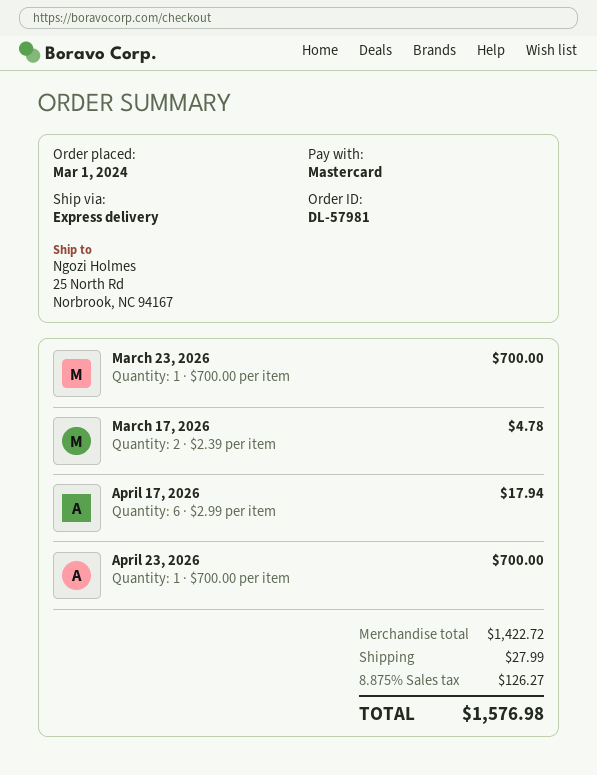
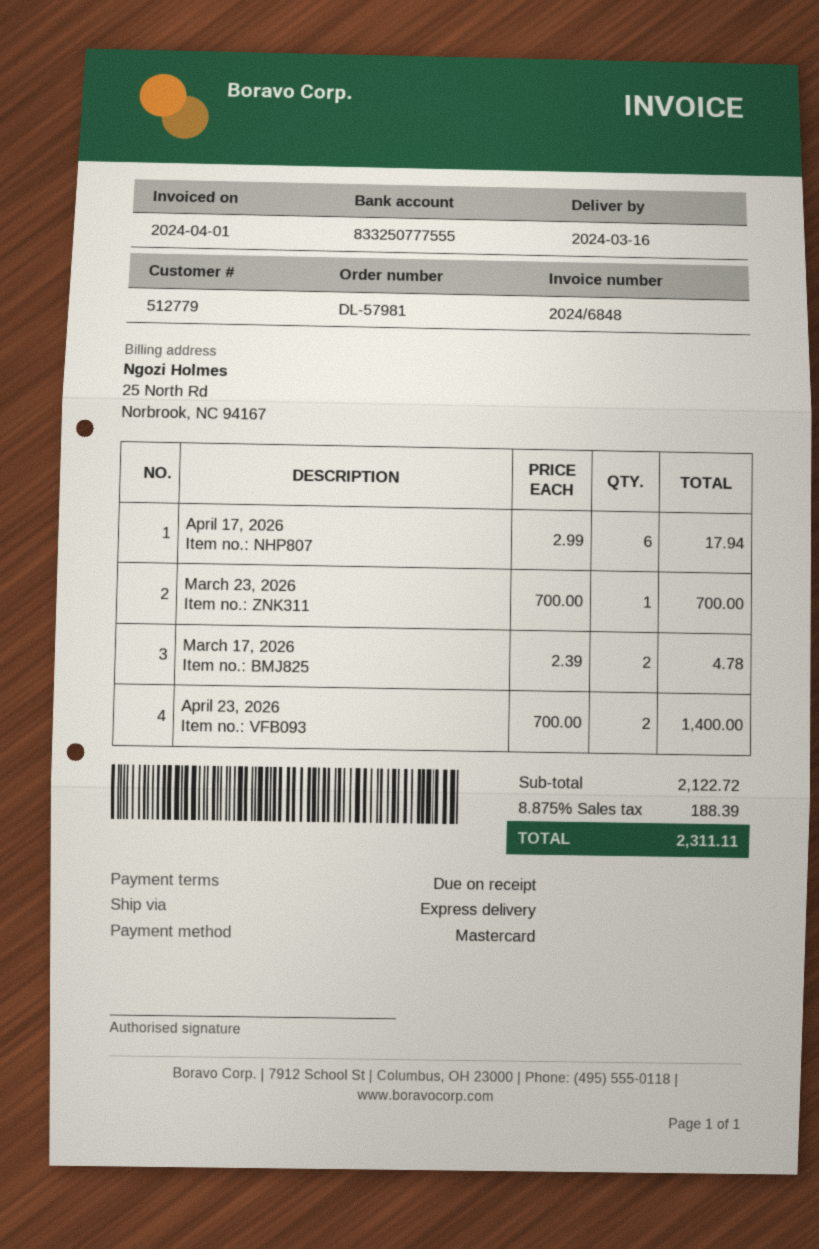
April 23, 2026: 1 x 700.00 = 700.00 -> 2 x 700.00 = 1400.00
subtotal: 1422.72 -> 2122.72
shipping: 27.99 -> none
tax: 8.875% = 126.27 -> 8.875% = 188.39
total: 1576.98 -> 2311.11

